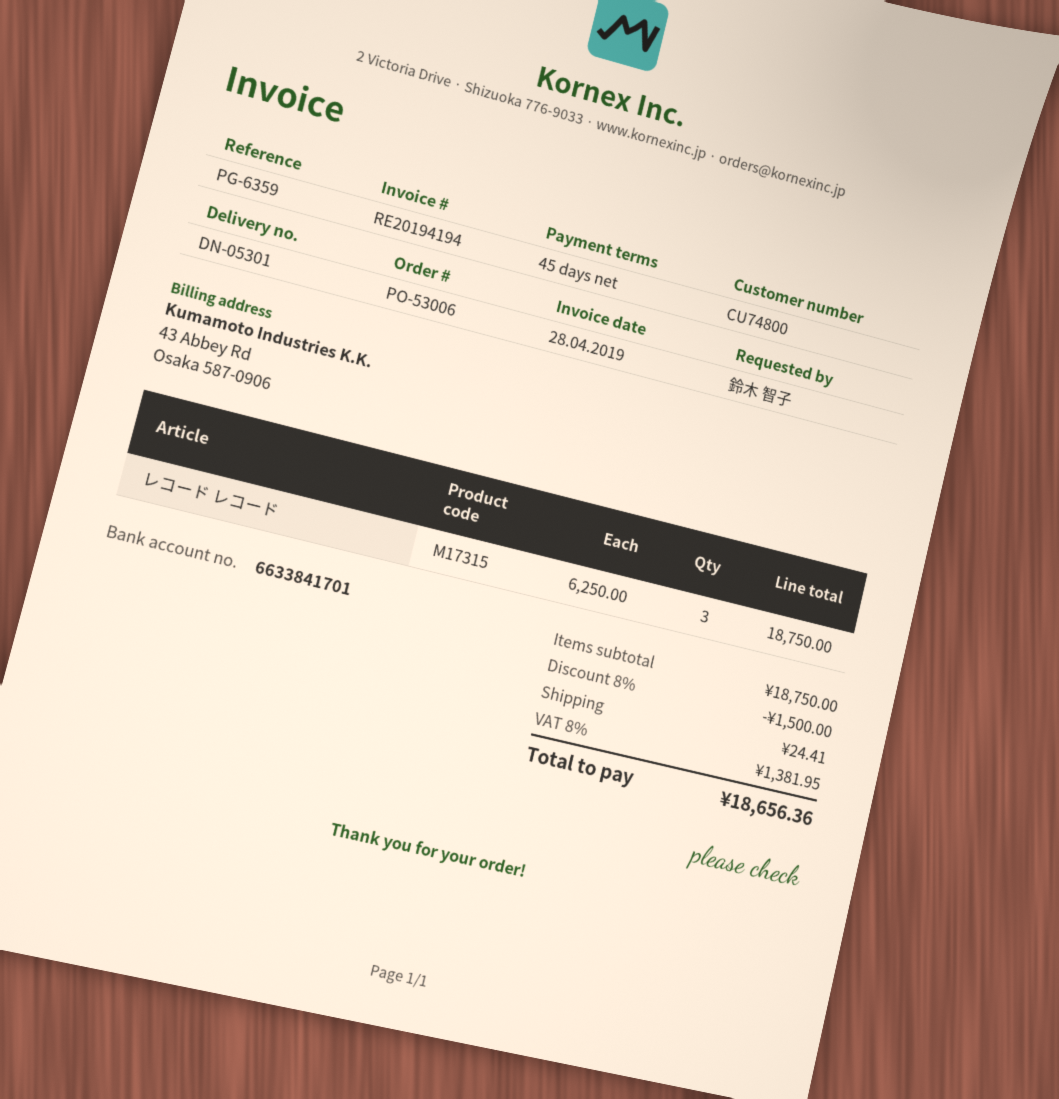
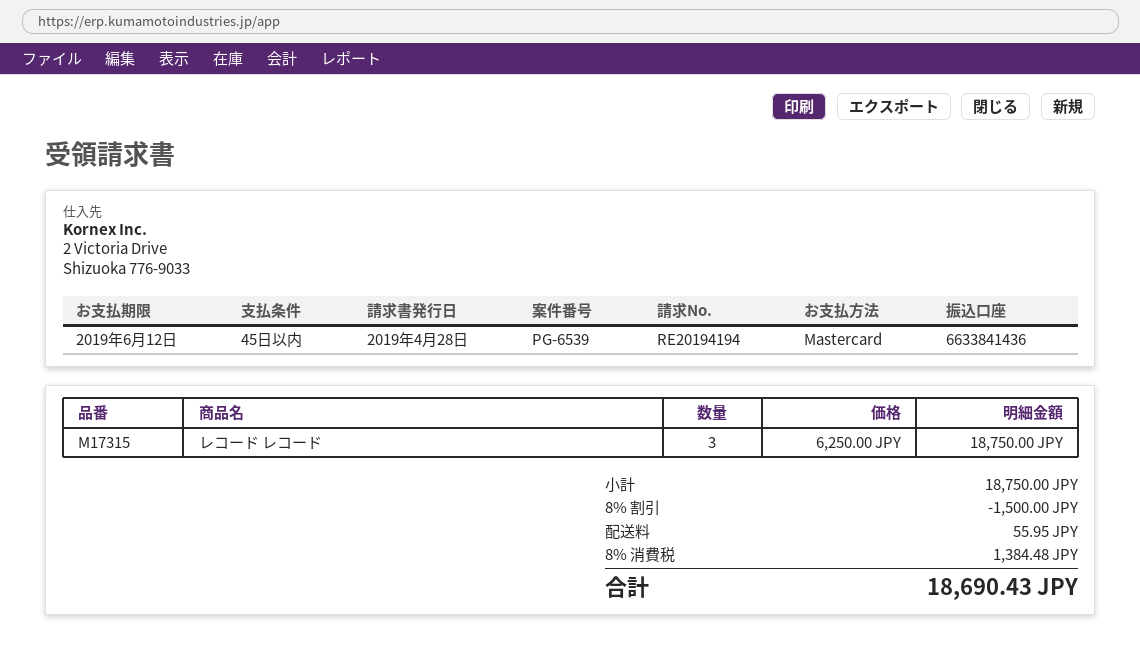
reference: PG-6359 -> PG-6539
bank account: 6633841701 -> 6633841436
shipping: 24.41 -> 55.95
tax: 8% = 1381.95 -> 8% = 1384.48
total: 18656.36 -> 18690.43

